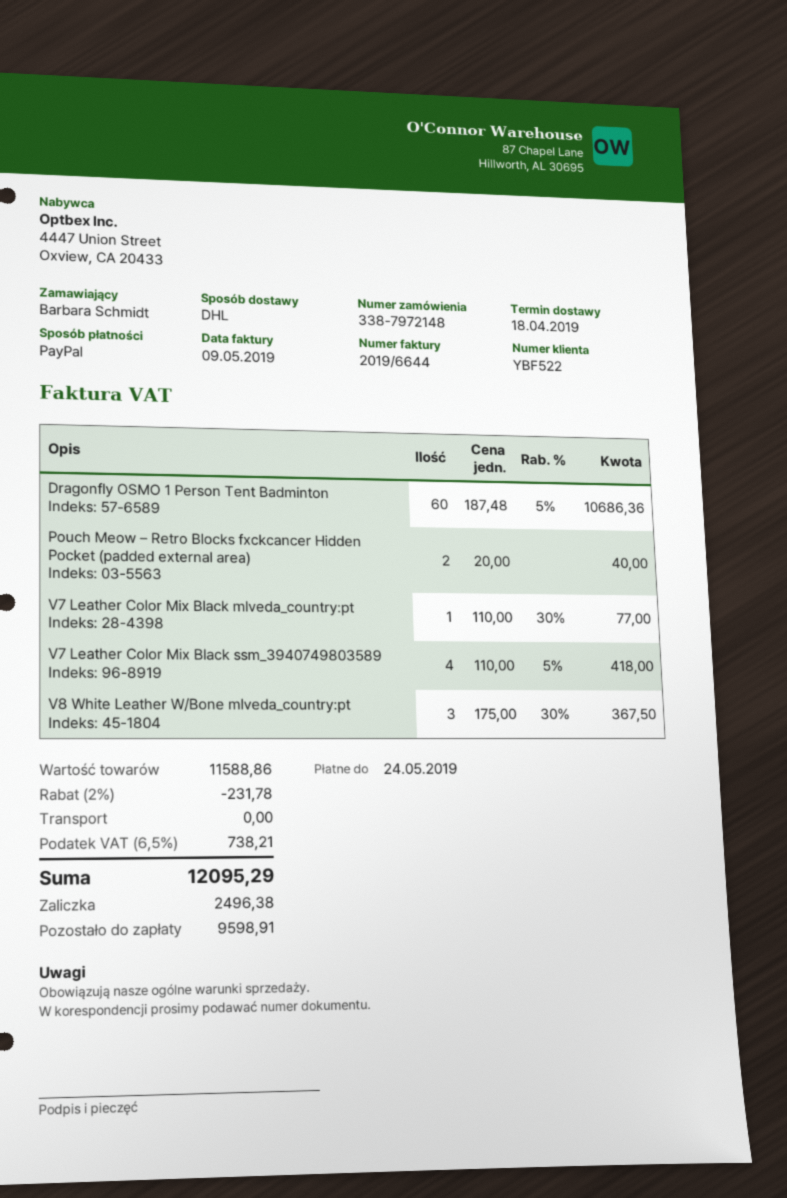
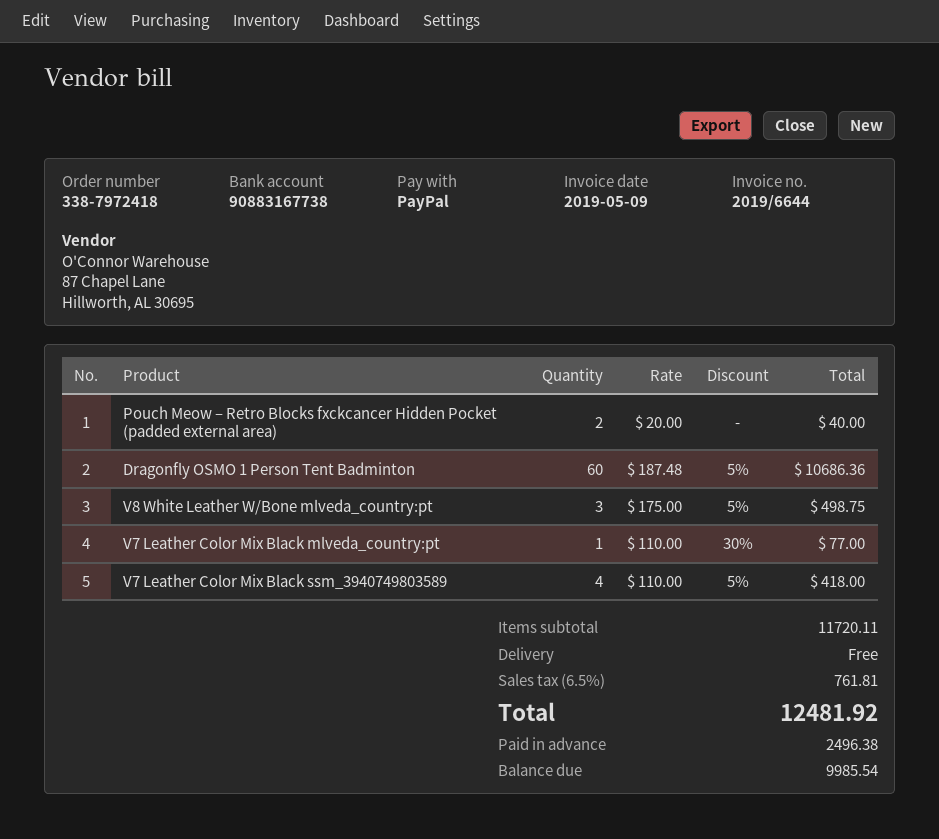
order number: 338-7972148 -> 338-7972418
V8 White Leather W/Bone mlveda_country:pt: 3 x 175.00 - 30% = 367.50 -> 3 x 175.00 - 5% = 498.75
subtotal: 11588.86 -> 11720.11
discount: 2% = 231.78 -> none
tax: 6.5% = 738.21 -> 6.5% = 761.81
total: 12095.29 -> 12481.92
balance: 9598.91 -> 9985.54

